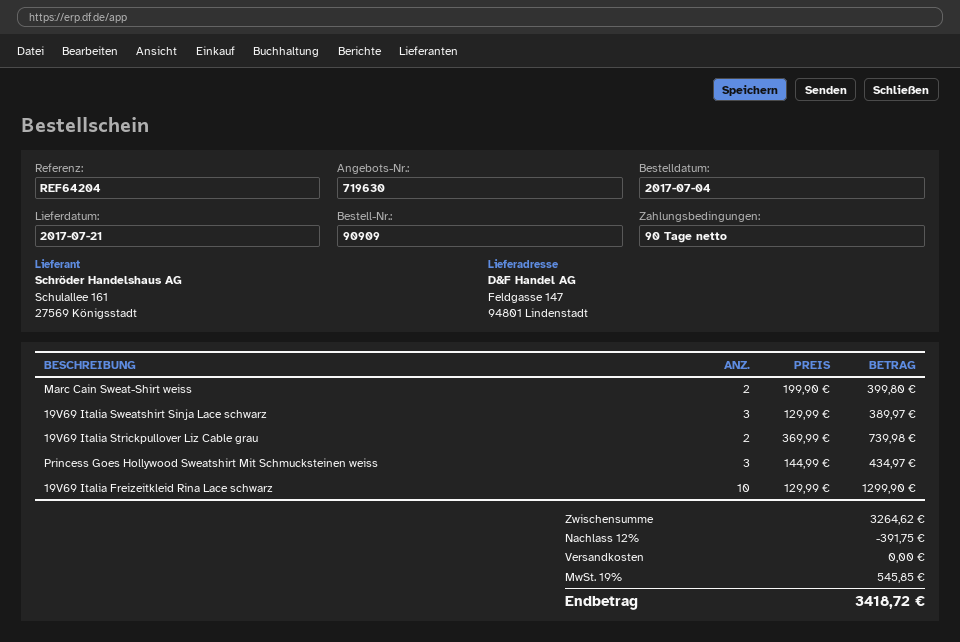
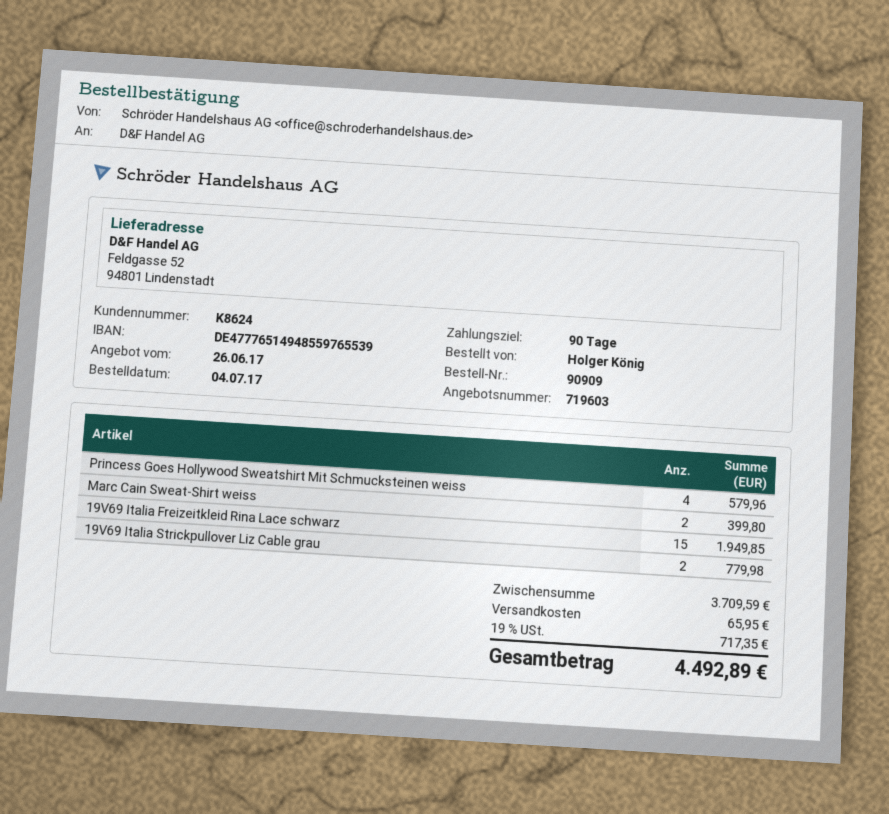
quote number: 719630 -> 719603
ship to: Feldgasse 147, 94801 Lindenstadt -> Feldgasse 52, 94801 Lindenstadt
19V69 Italia Sweatshirt Sinja Lace schwarz: 3 for 389.97 -> none
19V69 Italia Strickpullover Liz Cable grau: 2 for 739.98 -> 2 for 779.98
Princess Goes Hollywood Sweatshirt Mit Schmucksteinen weiss: 3 for 434.97 -> 4 for 579.96
19V69 Italia Freizeitkleid Rina Lace schwarz: 10 for 1299.90 -> 15 for 1949.85
subtotal: 3264.62 -> 3709.59
discount: 12% = 391.75 -> none
shipping: 0.00 -> 65.95
tax: 19% = 545.85 -> 19% = 717.35
total: 3418.72 -> 4492.89

